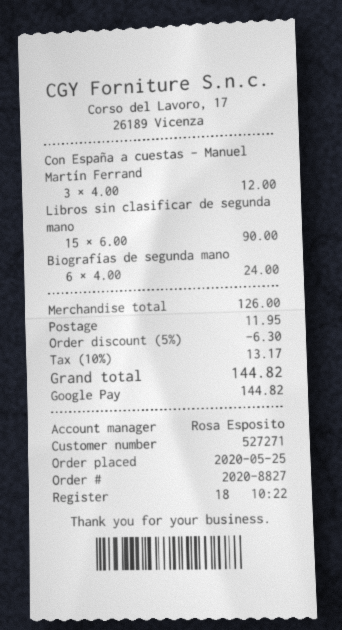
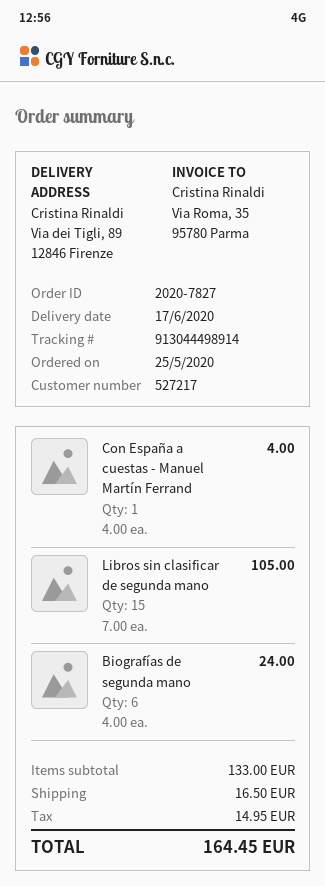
order number: 2020-8827 -> 2020-7827
customer number: 527271 -> 527217
Con España a cuestas - Manuel Martín Ferrand: 3 x 4.00 = 12.00 -> 1 x 4.00 = 4.00
Libros sin clasificar de segunda mano: 15 x 6.00 = 90.00 -> 15 x 7.00 = 105.00
subtotal: 126.00 -> 133.00
discount: 5% = 6.30 -> none
shipping: 11.95 -> 16.50
tax: 13.17 -> 14.95
total: 144.82 -> 164.45

